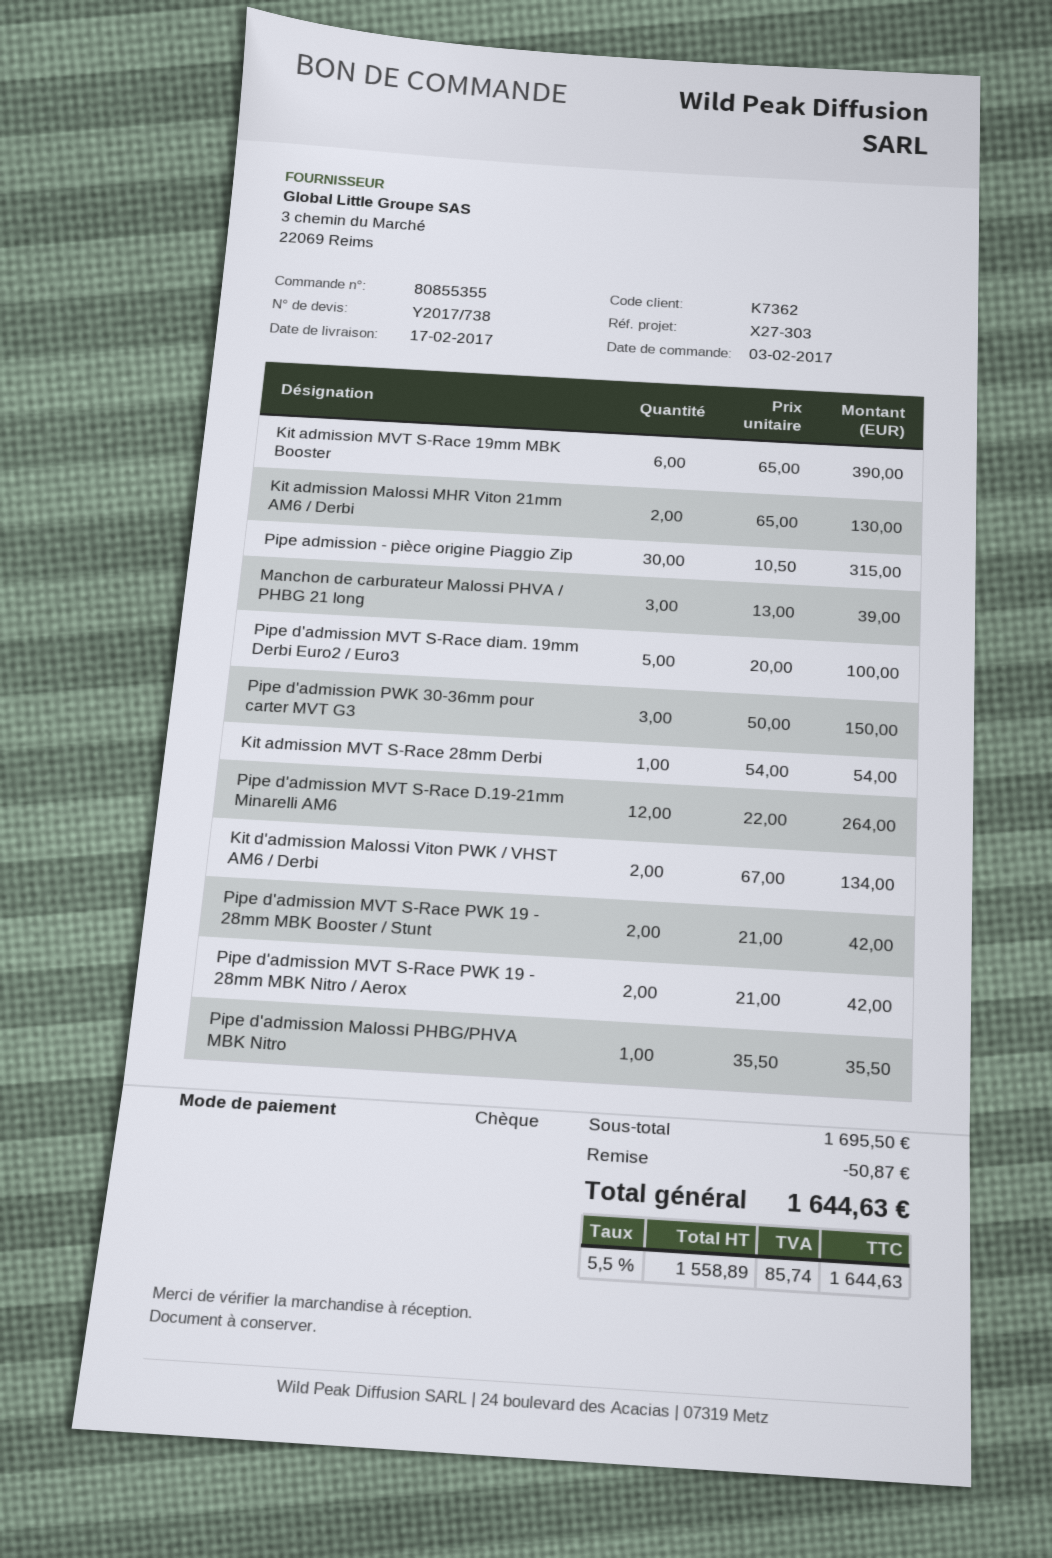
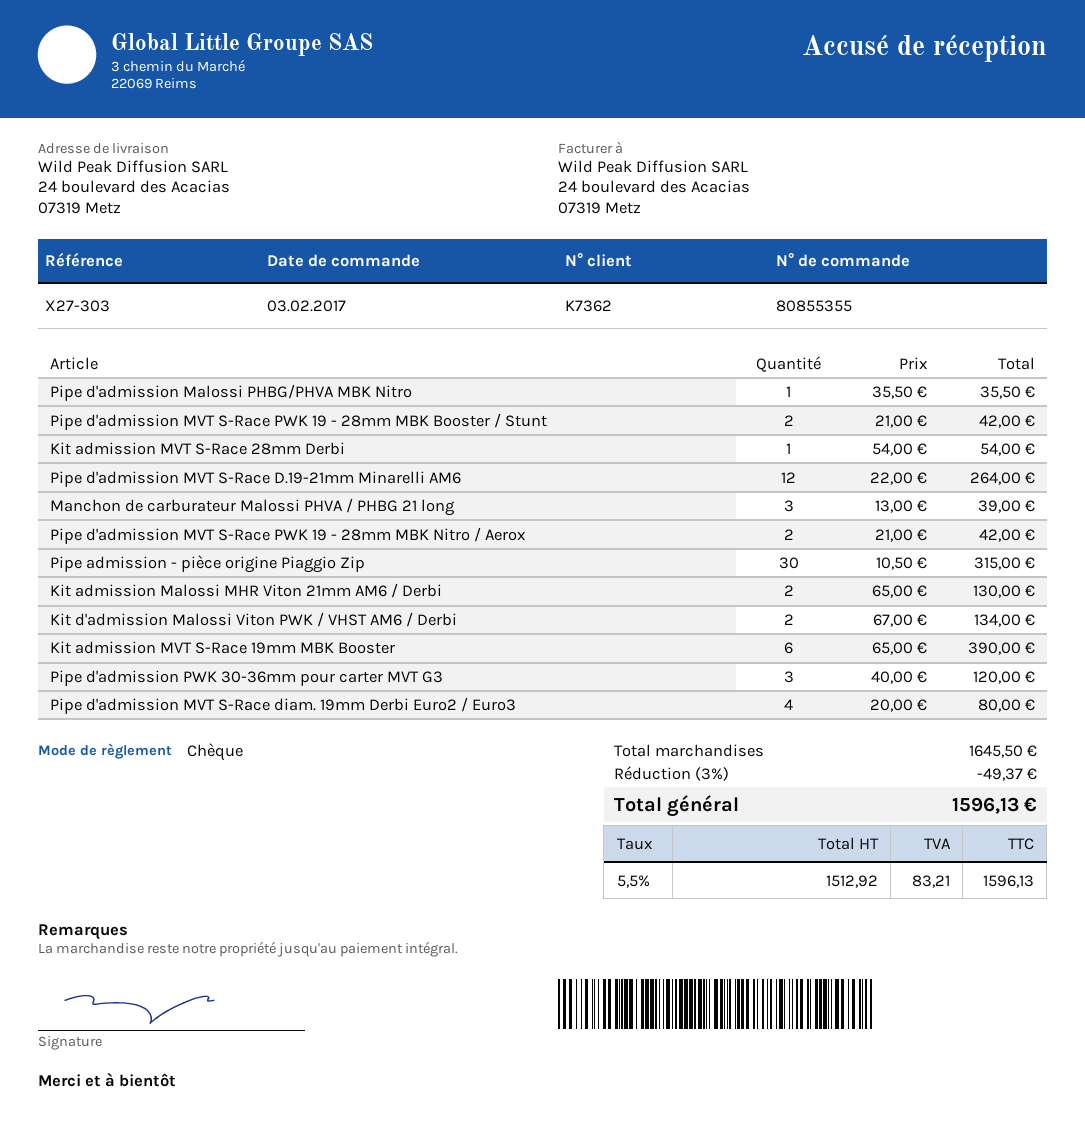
Pipe d'admission MVT S-Race diam. 19mm Derbi Euro2 / Euro3: 5 x 20.00 = 100.00 -> 4 x 20.00 = 80.00
Pipe d'admission PWK 30-36mm pour carter MVT G3: 3 x 50.00 = 150.00 -> 3 x 40.00 = 120.00
subtotal: 1695.50 -> 1645.50
discount: 50.87 -> 49.37
net: 1558.89 -> 1512.92
tax: 5.5% = 85.74 -> 5.5% = 83.21
total: 1644.63 -> 1596.13

